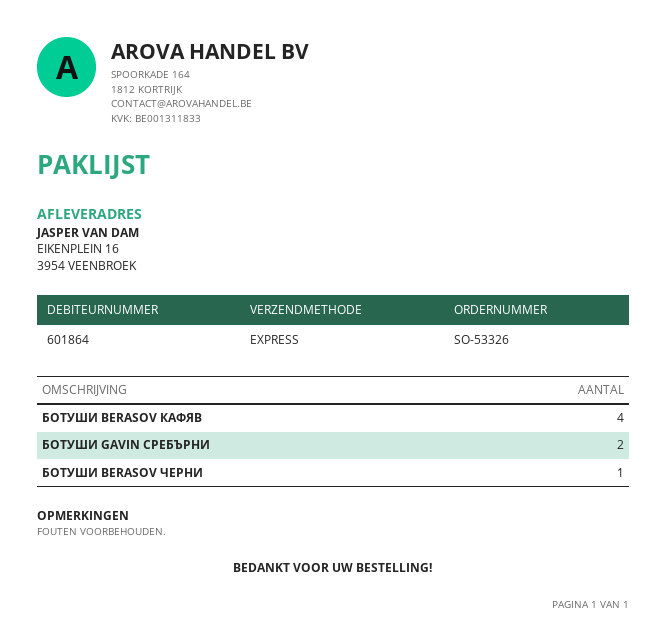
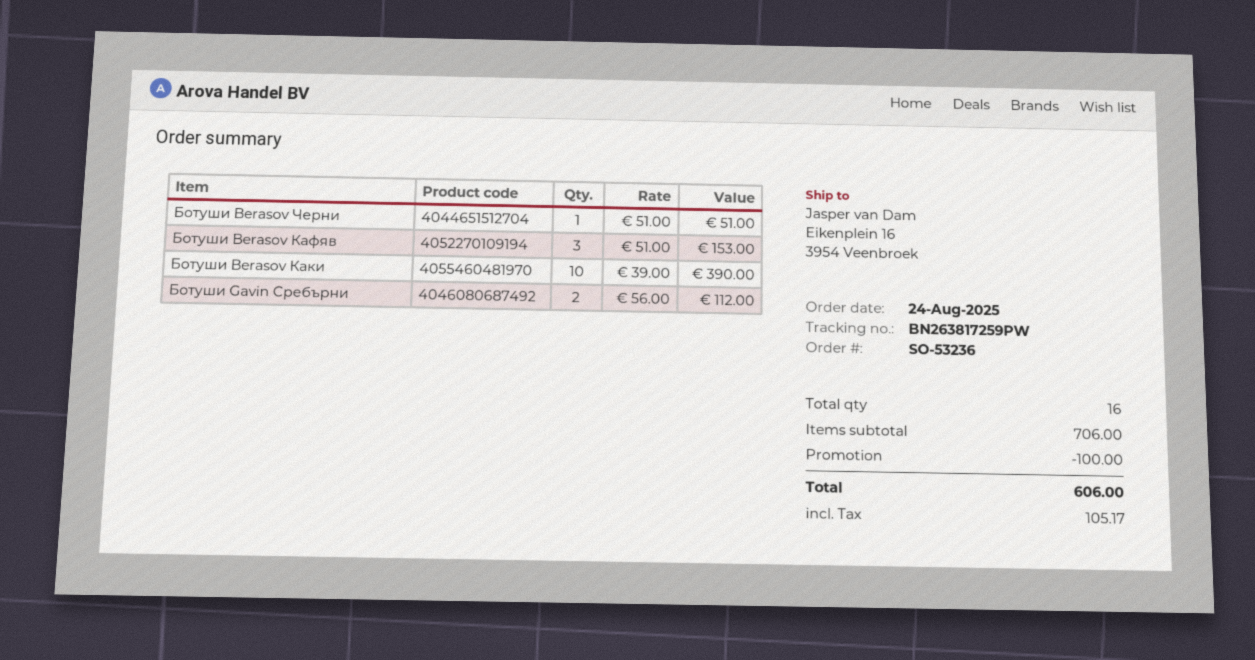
order number: SO-53326 -> SO-53236
БОТУШИ BERASOV КАФЯВ: 4 -> 3
Ботуши Berasov Каки: none -> 10

